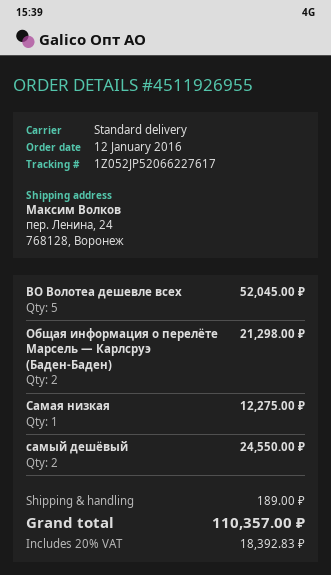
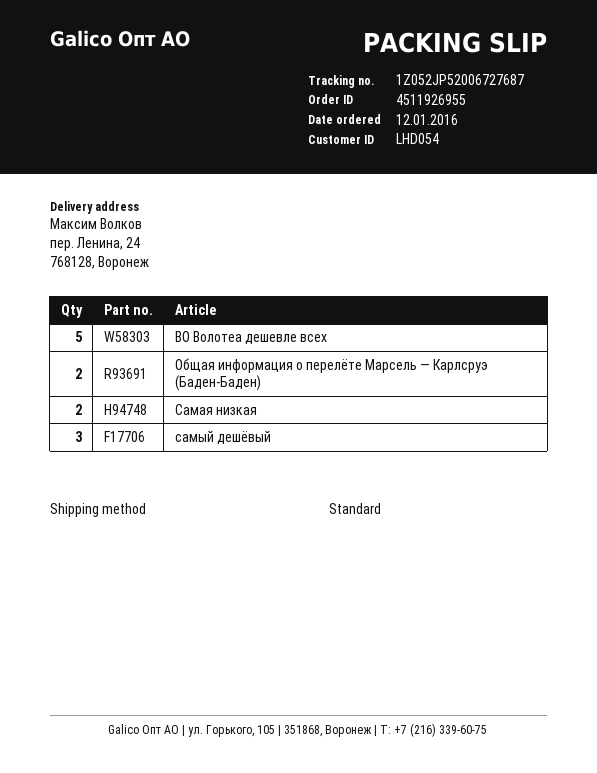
tracking number: 1Z052JP52066227617 -> 1Z052JP52006727687
Самая низкая: 1 -> 2
самый дешёвый: 2 -> 3

